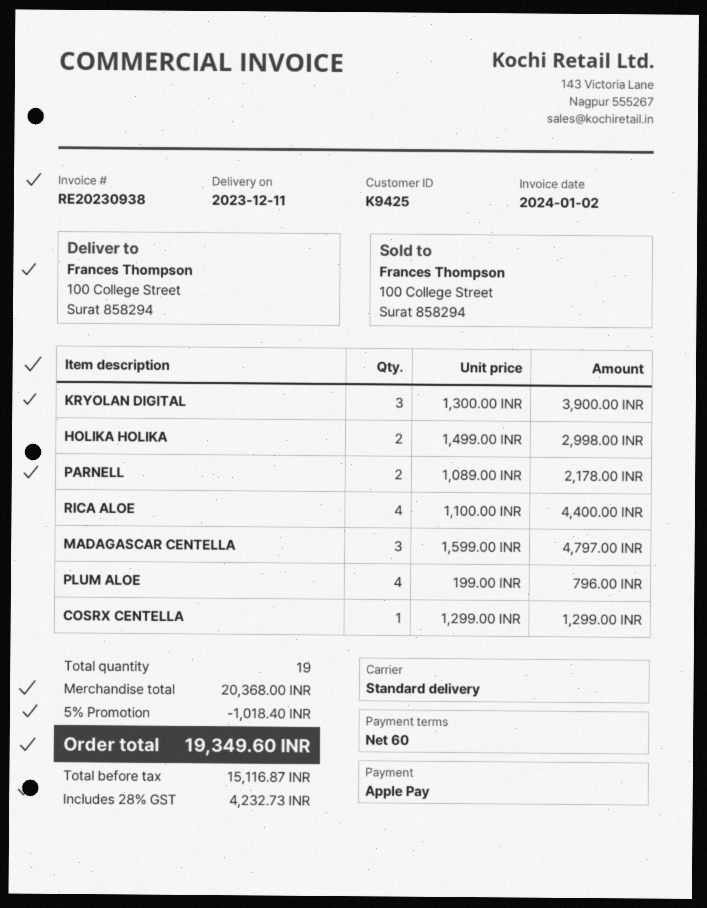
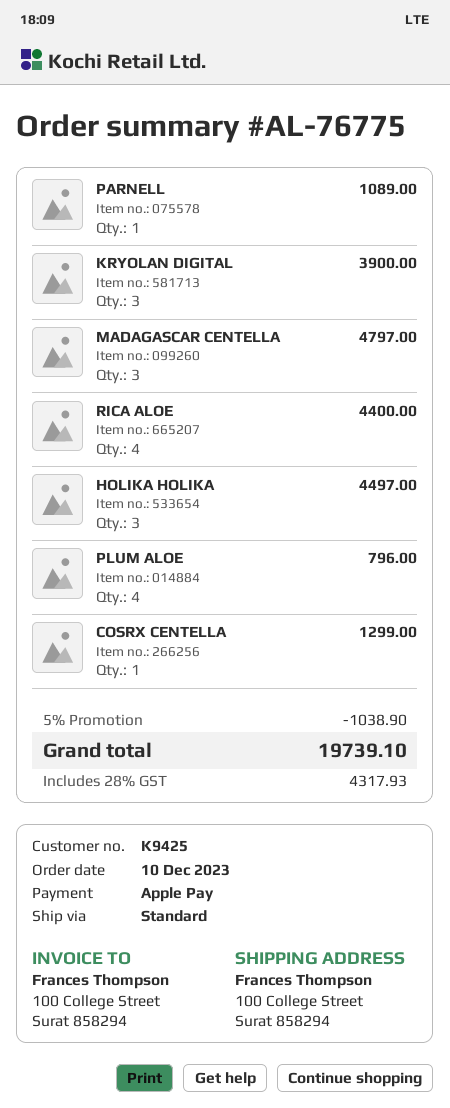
HOLIKA HOLIKA: 2 for 2998.00 -> 3 for 4497.00
PARNELL: 2 for 2178.00 -> 1 for 1089.00
discount: 5% = 1018.40 -> 5% = 1038.90
tax: 28% = 4232.73 -> 28% = 4317.93
total: 19349.60 -> 19739.10

